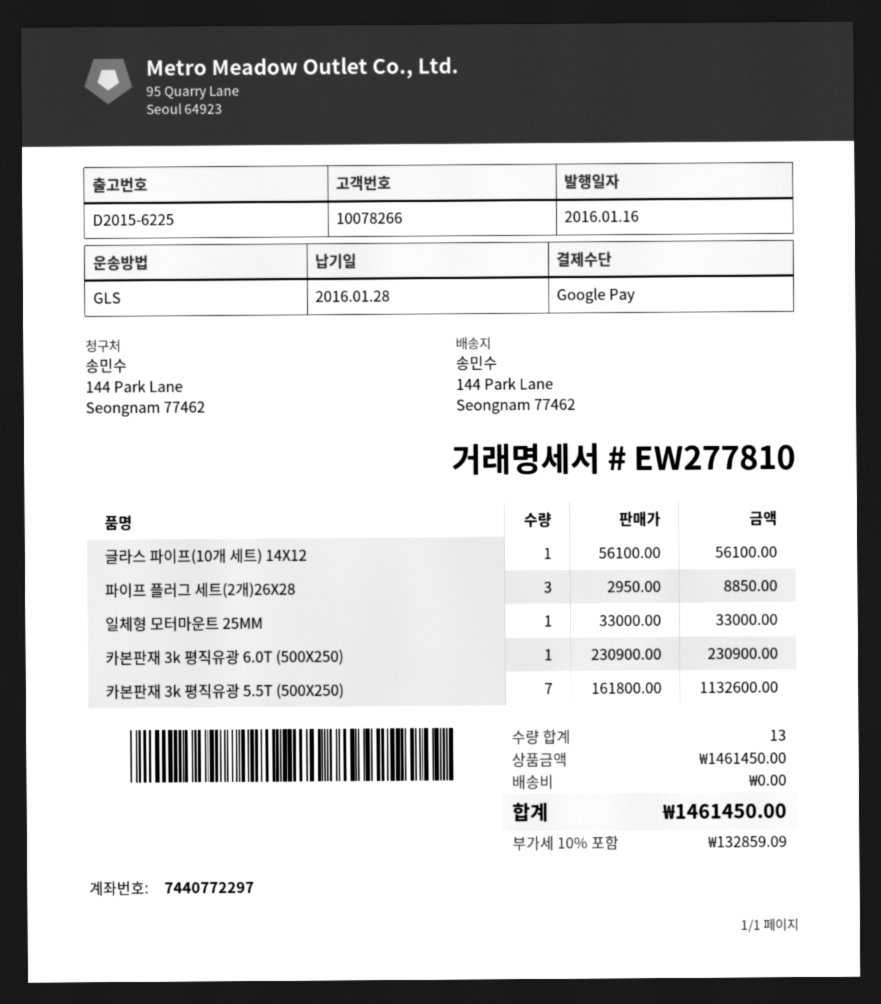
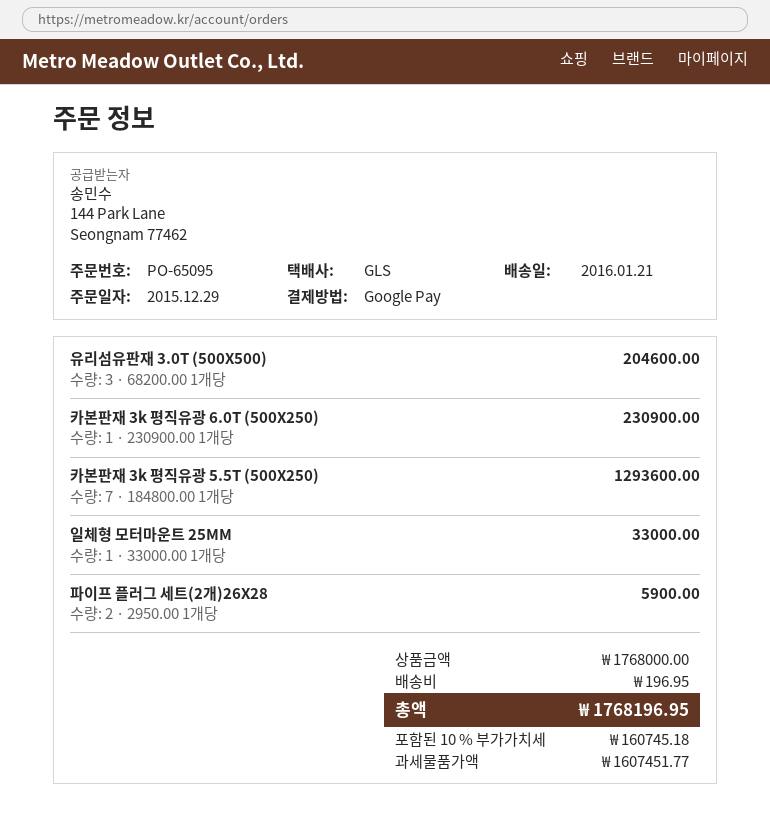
delivery date: 2016-01-28 -> 2016-01-21
글라스 파이프(10개 세트) 14X12: 1 x 56100.00 = 56100.00 -> none
파이프 플러그 세트(2개)26X28: 3 x 2950.00 = 8850.00 -> 2 x 2950.00 = 5900.00
카본판재 3k 평직유광 5.5T (500X250): 7 x 161800.00 = 1132600.00 -> 7 x 184800.00 = 1293600.00
유리섬유판재 3.0T (500X500): none -> 3 x 68200.00 = 204600.00
subtotal: 1461450.00 -> 1768000.00
shipping: 0.00 -> 196.95
tax: 10% = 132859.09 -> 10% = 160745.18
total: 1461450.00 -> 1768196.95

